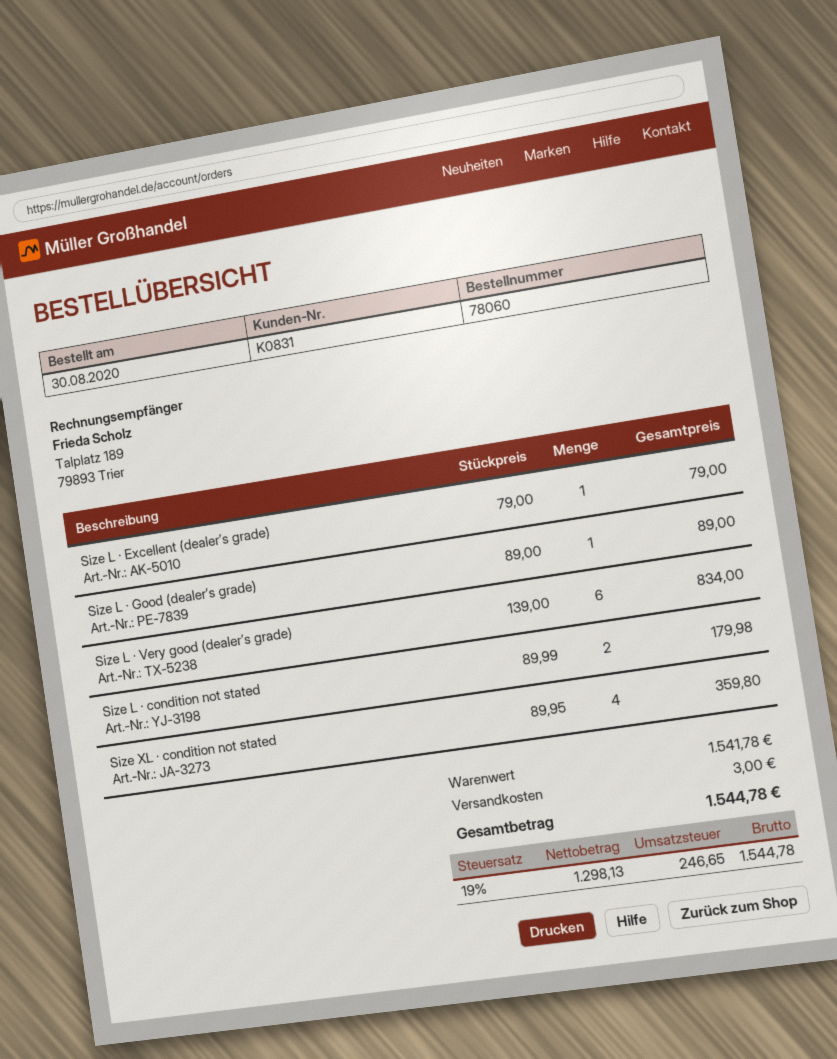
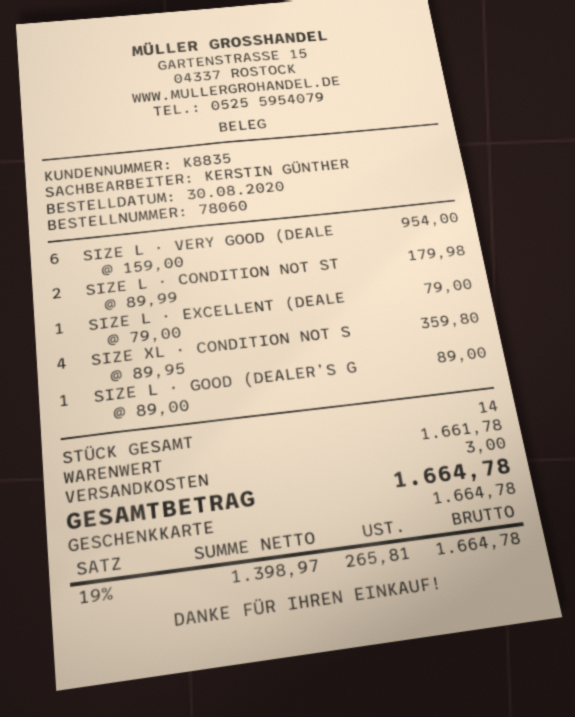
customer number: K0831 -> K8835
Size L · Very good (dealer’s grade): 6 x 139.00 = 834.00 -> 6 x 159.00 = 954.00
subtotal: 1541.78 -> 1661.78
net: 1298.13 -> 1398.97
tax: 19% = 246.65 -> 19% = 265.81
total: 1544.78 -> 1664.78

